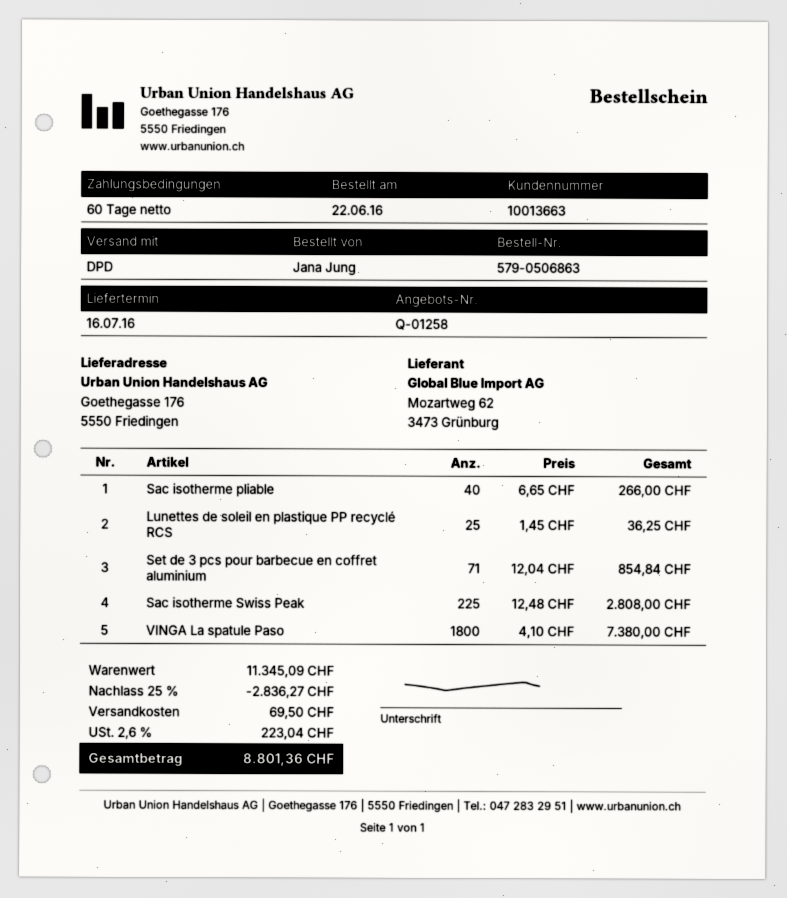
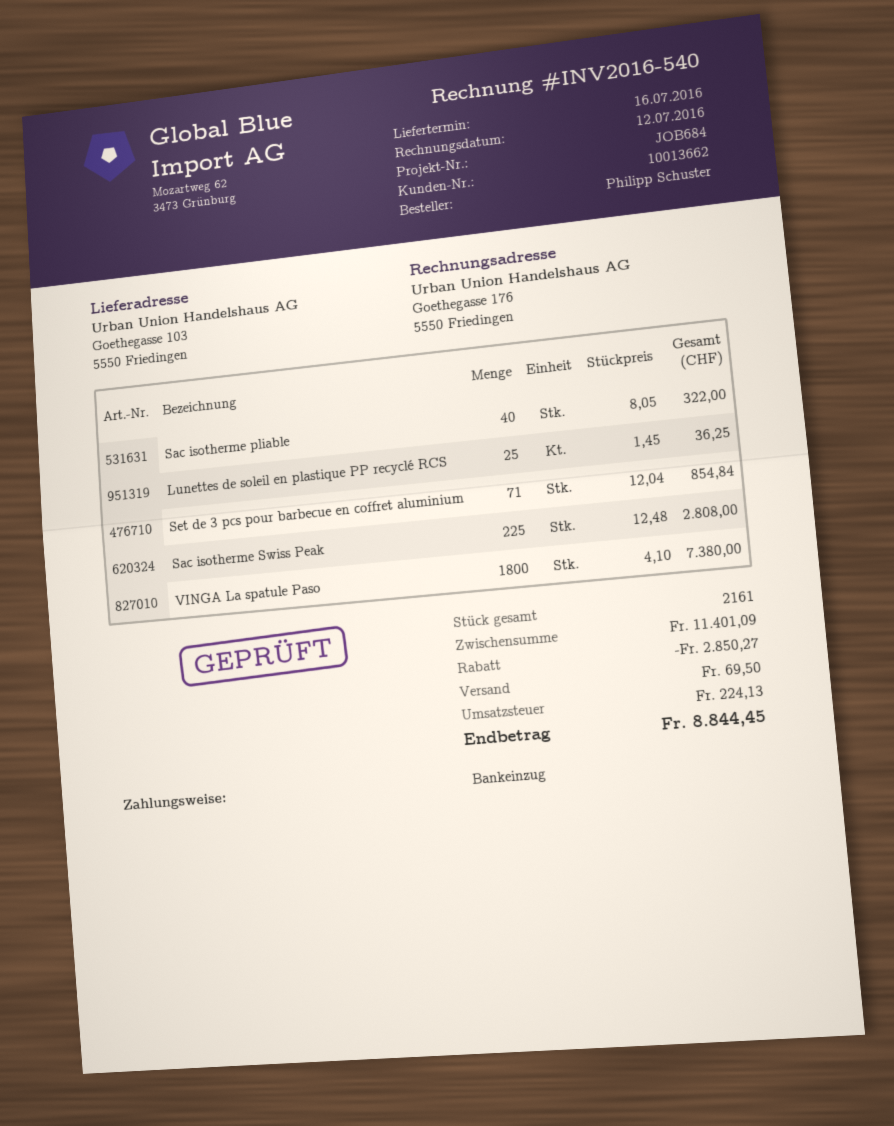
customer number: 10013663 -> 10013662
ordered by: Jana Jung -> Philipp Schuster
ship to: Goethegasse 176, 5550 Friedingen -> Goethegasse 103, 5550 Friedingen
Sac isotherme pliable: 40 x 6.65 = 266.00 -> 40 x 8.05 = 322.00
subtotal: 11345.09 -> 11401.09
discount: 2836.27 -> 2850.27
tax: 223.04 -> 224.13
total: 8801.36 -> 8844.45

